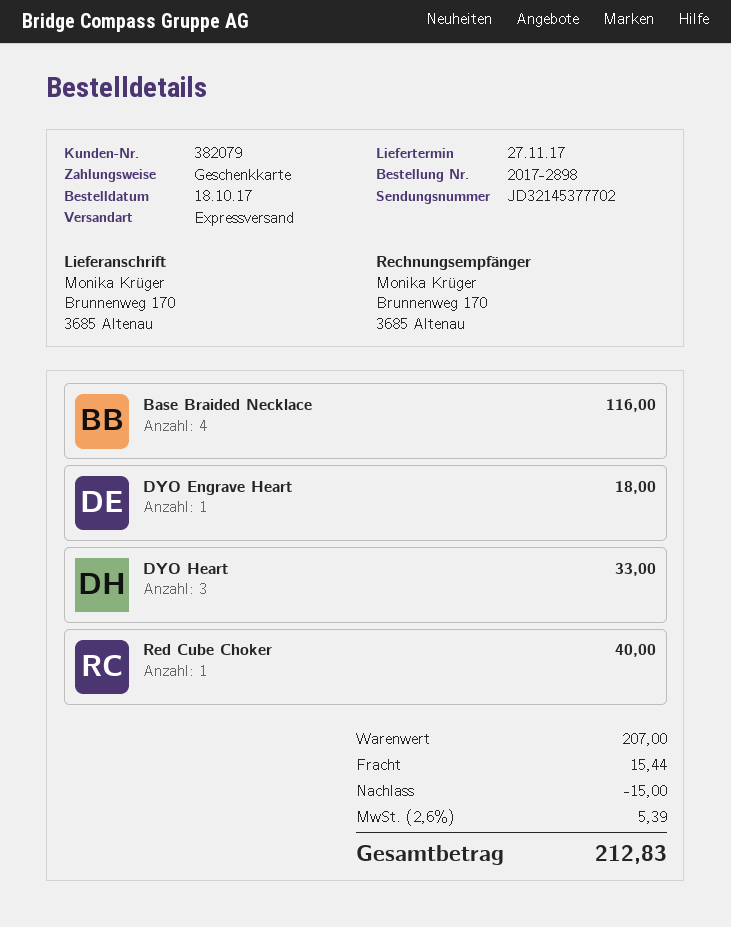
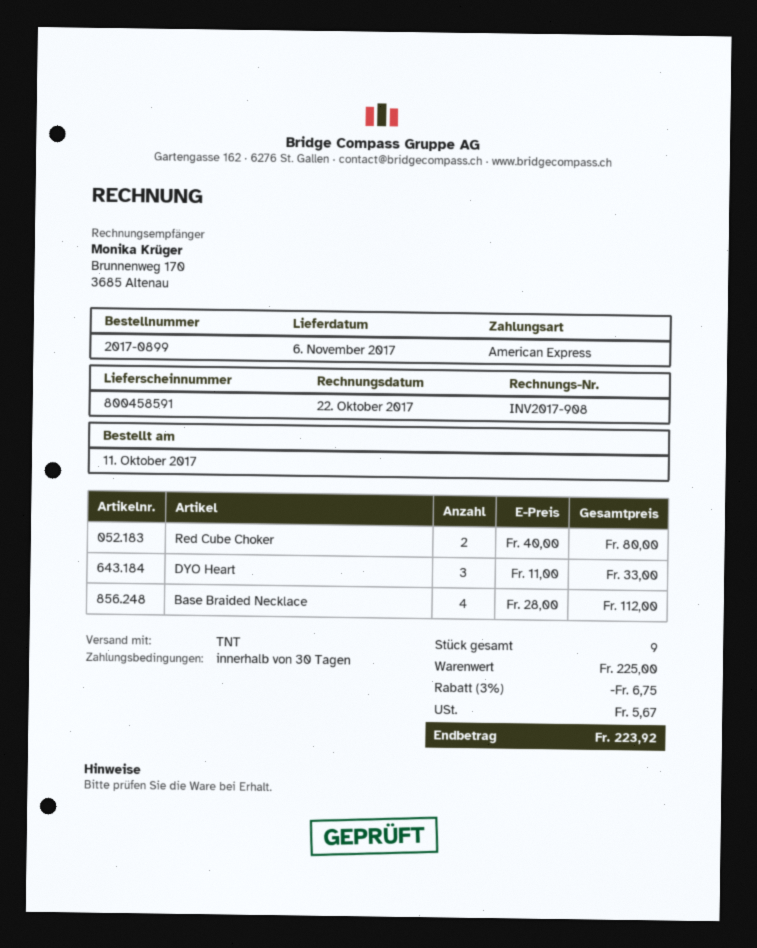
order number: 2017-2898 -> 2017-0899
order date: 2017-10-18 -> 2017-10-11
delivery date: 2017-11-27 -> 2017-11-06
payment method: gift card -> American Express
shipping method: express -> TNT
Base Braided Necklace: 4 for 116.00 -> 4 for 112.00
DYO Engrave Heart: 1 for 18.00 -> none
Red Cube Choker: 1 for 40.00 -> 2 for 80.00
subtotal: 207.00 -> 225.00
discount: 15.00 -> 6.75
shipping: 15.44 -> none
tax: 5.39 -> 5.67
total: 212.83 -> 223.92

